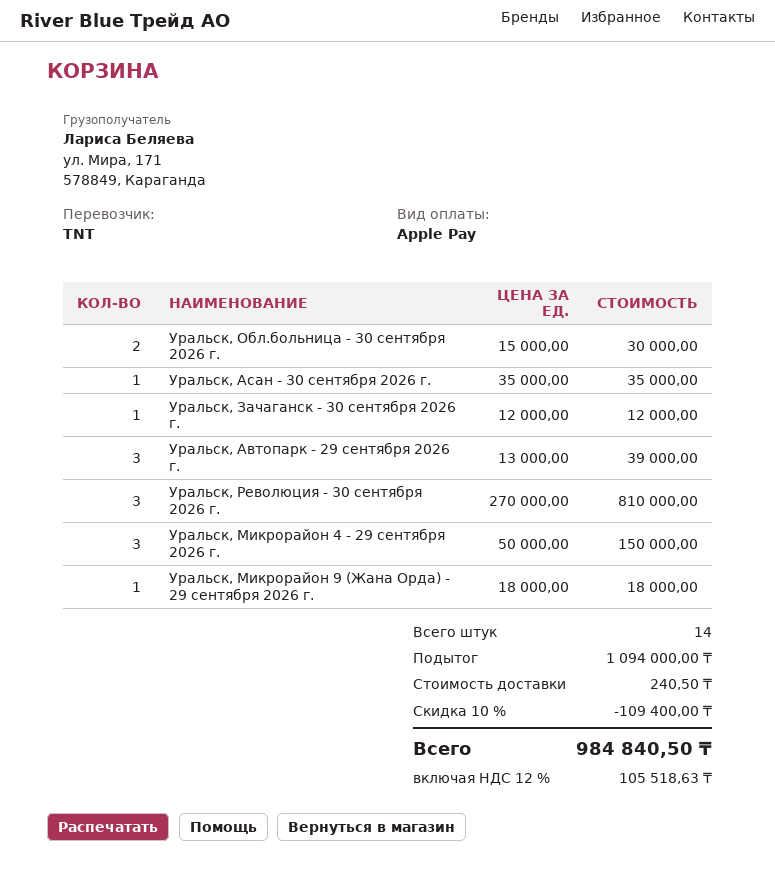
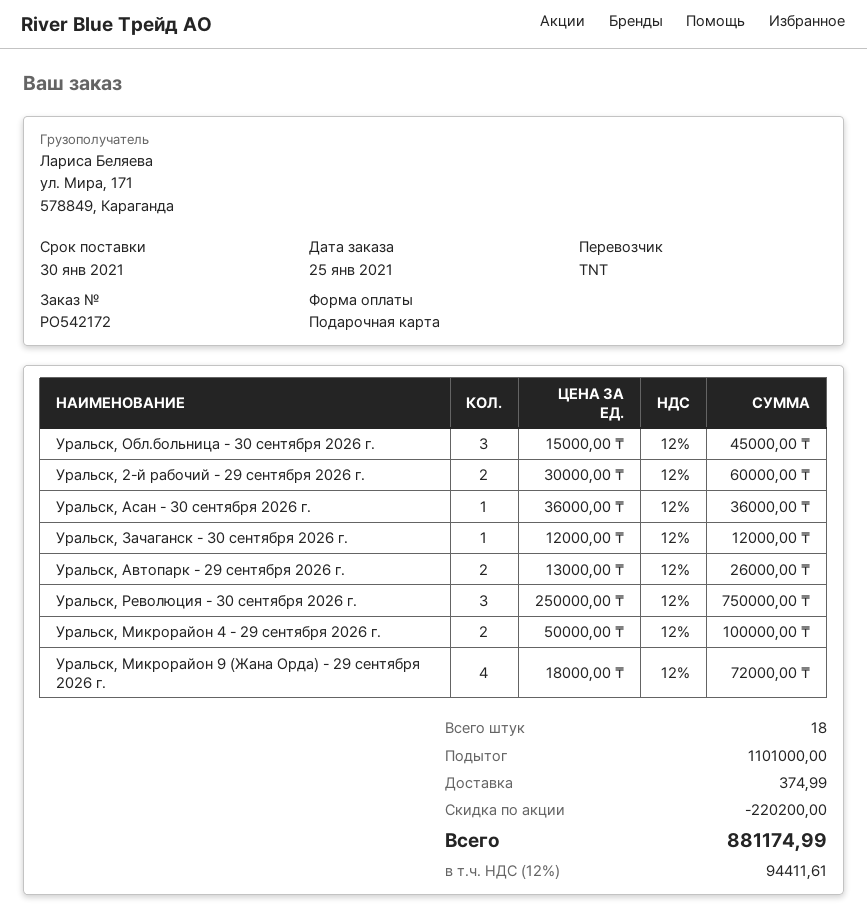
payment method: Apple Pay -> gift card
Уральск, Обл.больница - 30 сентября 2026 г.: 2 x 15000.00 = 30000.00 -> 3 x 15000.00 = 45000.00
Уральск, Асан - 30 сентября 2026 г.: 1 x 35000.00 = 35000.00 -> 1 x 36000.00 = 36000.00
Уральск, Автопарк - 29 сентября 2026 г.: 3 x 13000.00 = 39000.00 -> 2 x 13000.00 = 26000.00
Уральск, Революция - 30 сентября 2026 г.: 3 x 270000.00 = 810000.00 -> 3 x 250000.00 = 750000.00
Уральск, Микрорайон 4 - 29 сентября 2026 г.: 3 x 50000.00 = 150000.00 -> 2 x 50000.00 = 100000.00
Уральск, Микрорайон 9 (Жана Орда) - 29 сентября 2026 г.: 1 x 18000.00 = 18000.00 -> 4 x 18000.00 = 72000.00
Уральск, 2-й рабочий - 29 сентября 2026 г.: none -> 2 x 30000.00 = 60000.00
total quantity: 14 -> 18
subtotal: 1094000.00 -> 1101000.00
discount: 109400.00 -> 220200.00
shipping: 240.50 -> 374.99
tax: 12% = 105518.63 -> 12% = 94411.61
total: 984840.50 -> 881174.99

